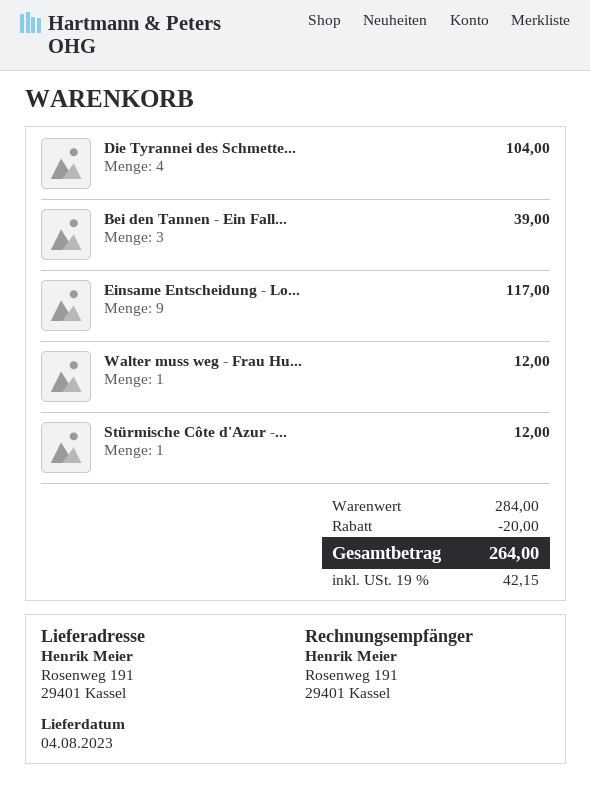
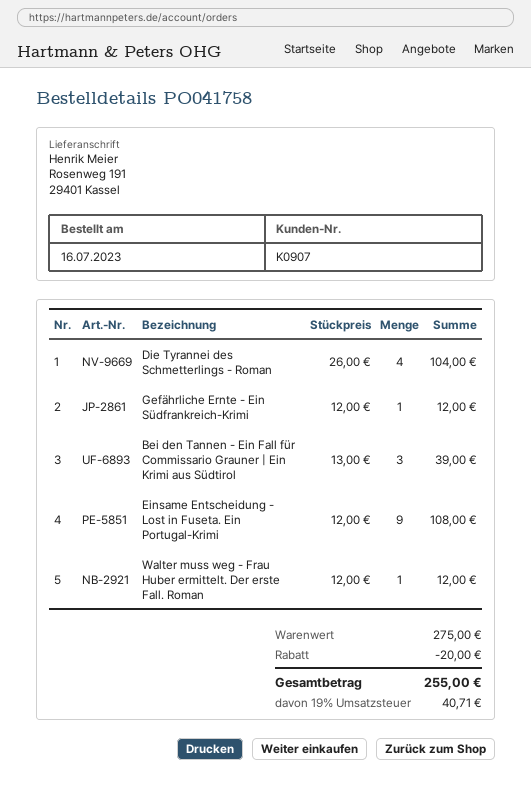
Einsame Entscheidung - Lo...: 9 for 117.00 -> 9 for 108.00
Stürmische Côte d'Azur -...: 1 for 12.00 -> none
Gefährliche Ernte - Ein Südfrankreich-Krimi: none -> 1 for 12.00
subtotal: 284.00 -> 275.00
tax: 19% = 42.15 -> 19% = 40.71
total: 264.00 -> 255.00

